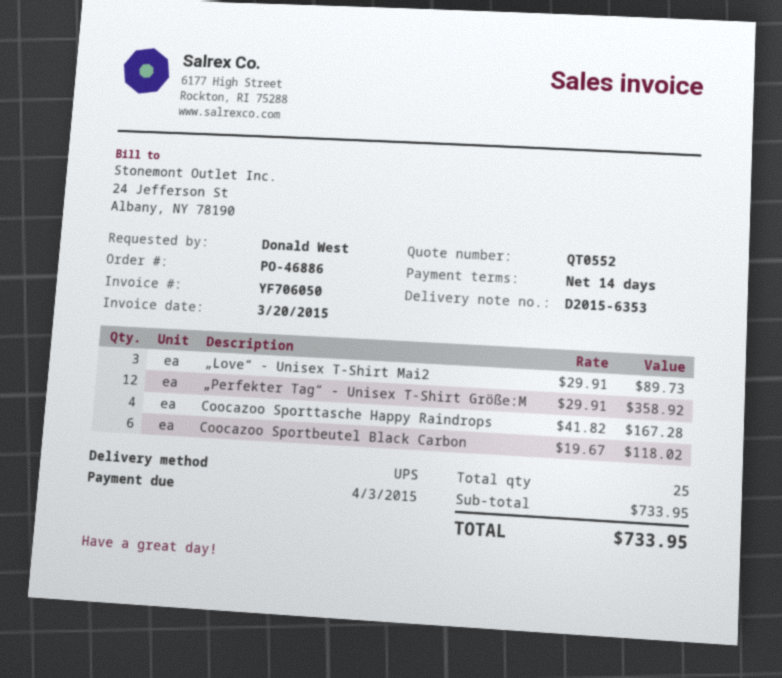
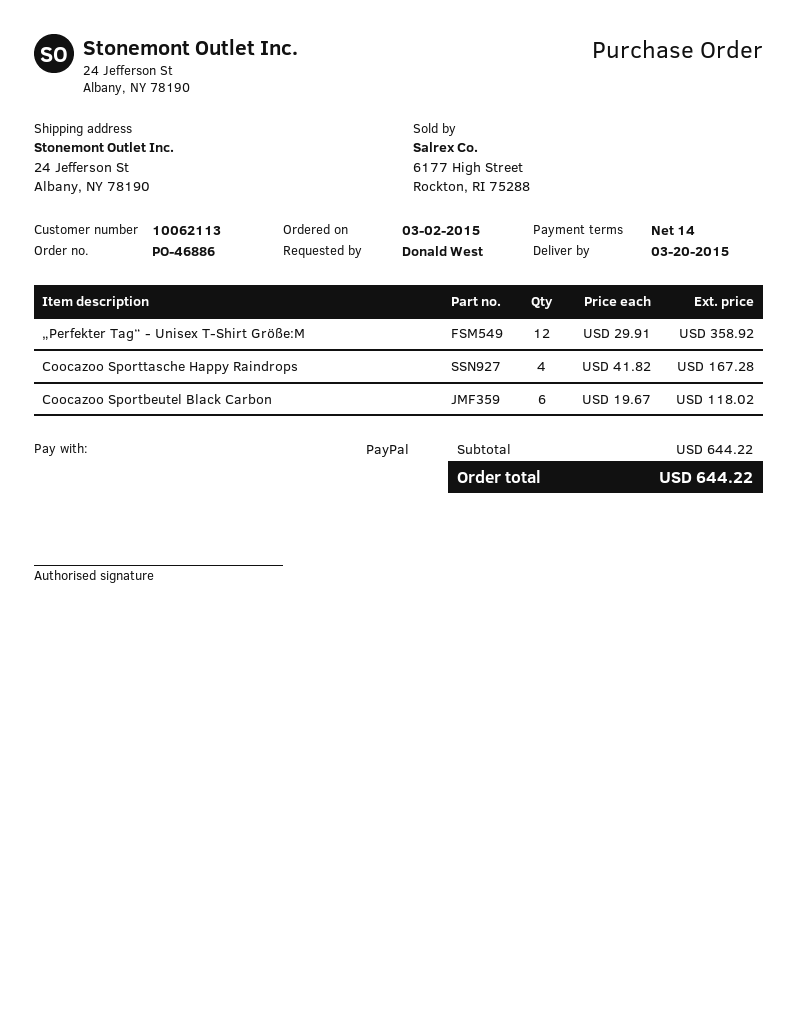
„Love“ - Unisex T-Shirt Mai2: 3 x 29.91 = 89.73 -> none
subtotal: 733.95 -> 644.22
total: 733.95 -> 644.22

